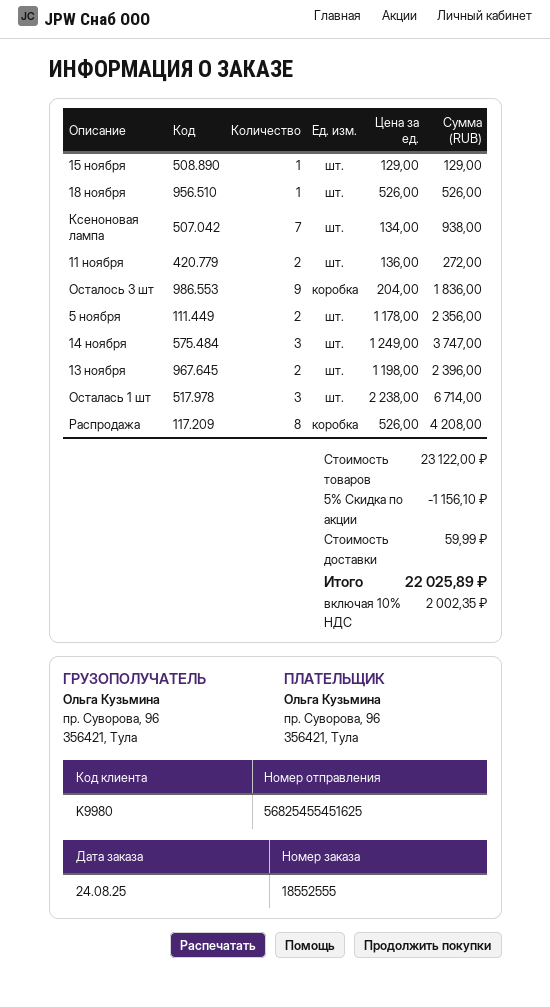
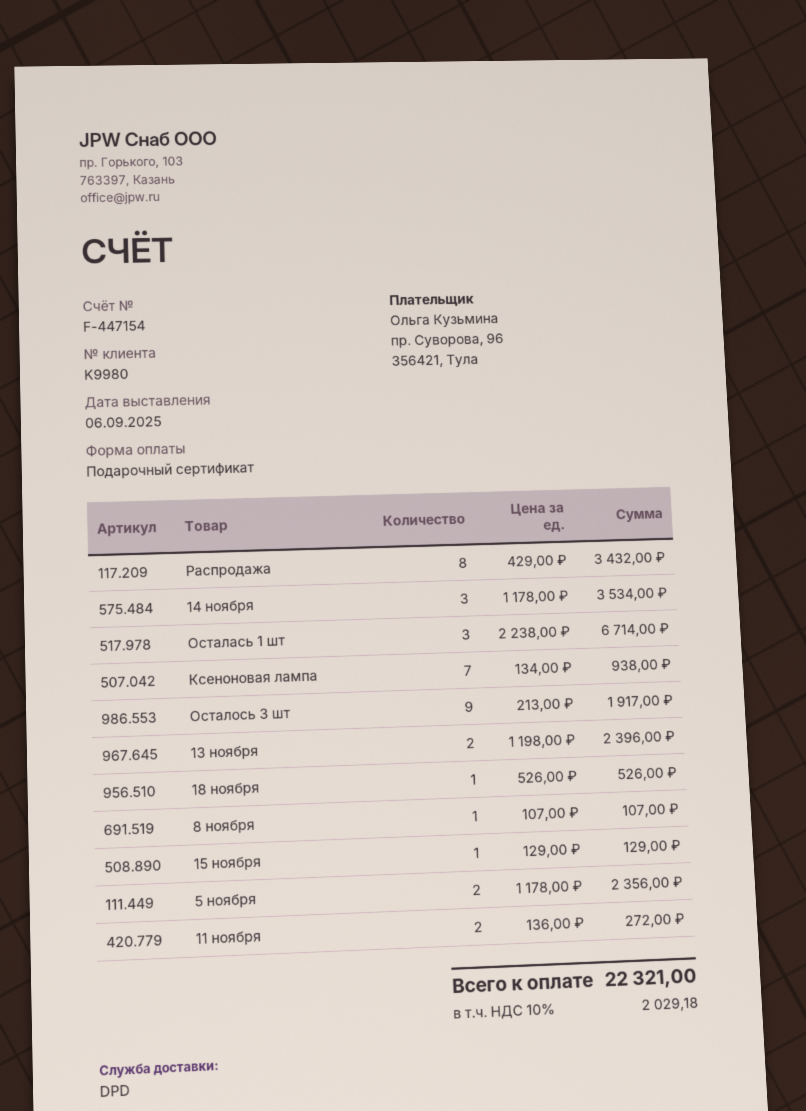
Осталось 3 шт: 9 x 204.00 = 1836.00 -> 9 x 213.00 = 1917.00
14 ноября: 3 x 1249.00 = 3747.00 -> 3 x 1178.00 = 3534.00
Распродажа: 8 x 526.00 = 4208.00 -> 8 x 429.00 = 3432.00
8 ноября: none -> 1 x 107.00 = 107.00
discount: 5% = 1156.10 -> none
shipping: 59.99 -> none
tax: 10% = 2002.35 -> 10% = 2029.18
total: 22025.89 -> 22321.00

